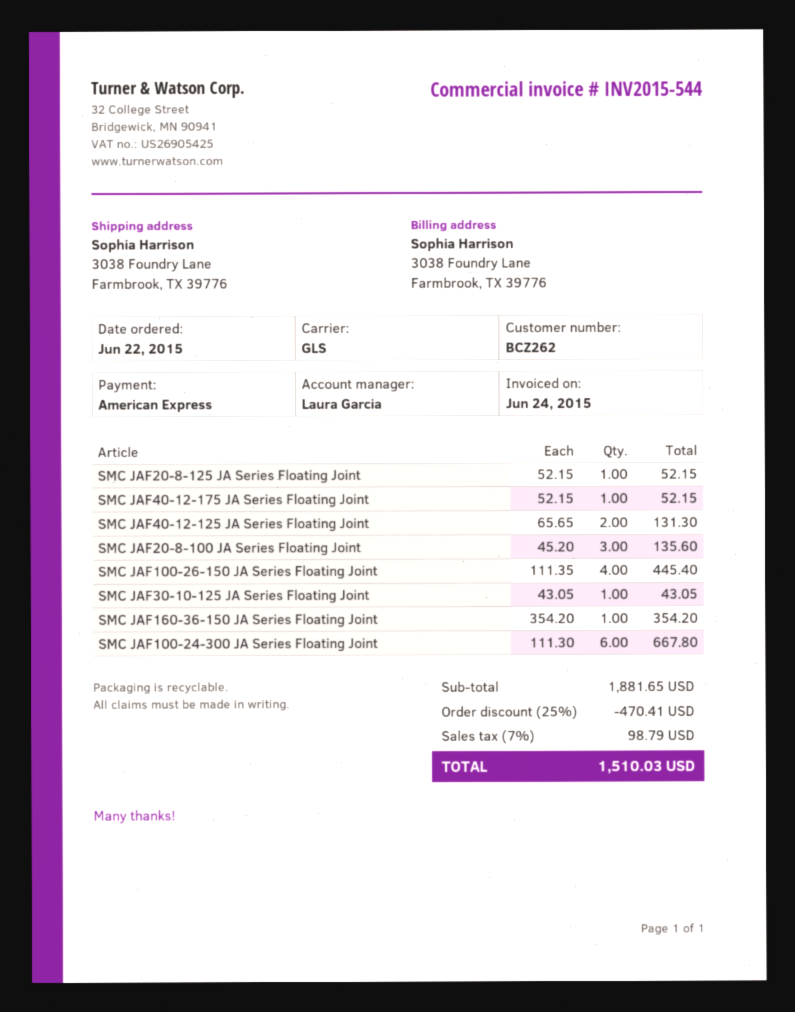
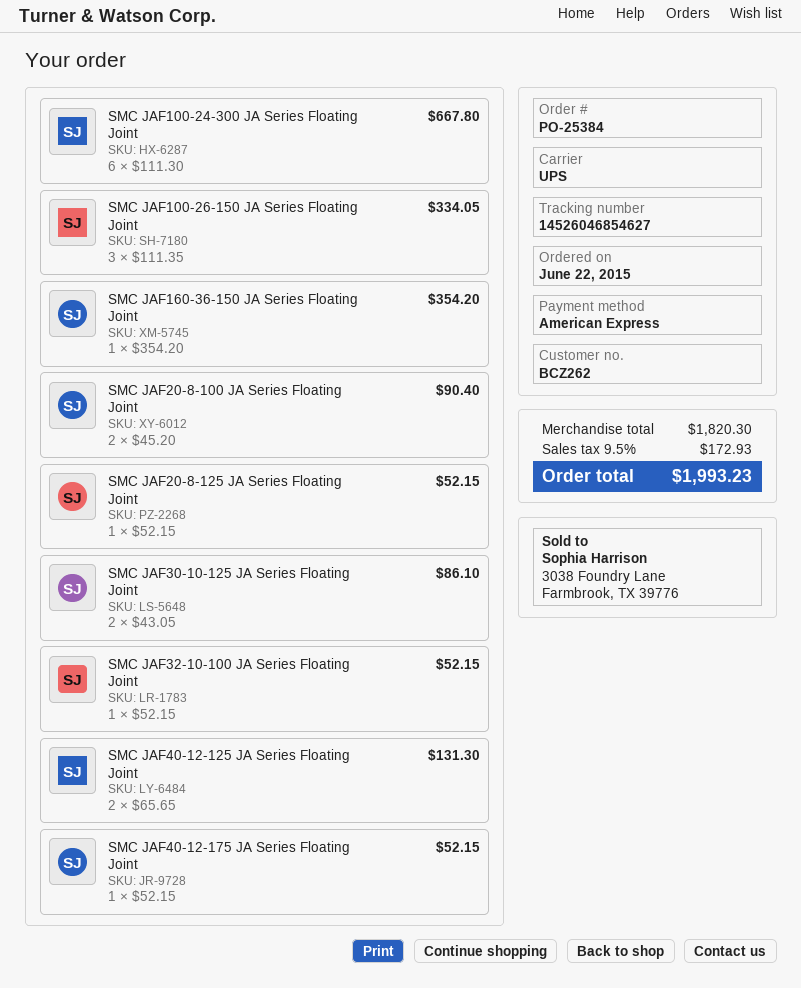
shipping method: GLS -> UPS
SMC JAF20-8-100 JA Series Floating Joint: 3 x 45.20 = 135.60 -> 2 x 45.20 = 90.40
SMC JAF100-26-150 JA Series Floating Joint: 4 x 111.35 = 445.40 -> 3 x 111.35 = 334.05
SMC JAF30-10-125 JA Series Floating Joint: 1 x 43.05 = 43.05 -> 2 x 43.05 = 86.10
SMC JAF32-10-100 JA Series Floating Joint: none -> 1 x 52.15 = 52.15
subtotal: 1881.65 -> 1820.30
discount: 25% = 470.41 -> none
tax: 7% = 98.79 -> 9.5% = 172.93
total: 1510.03 -> 1993.23

